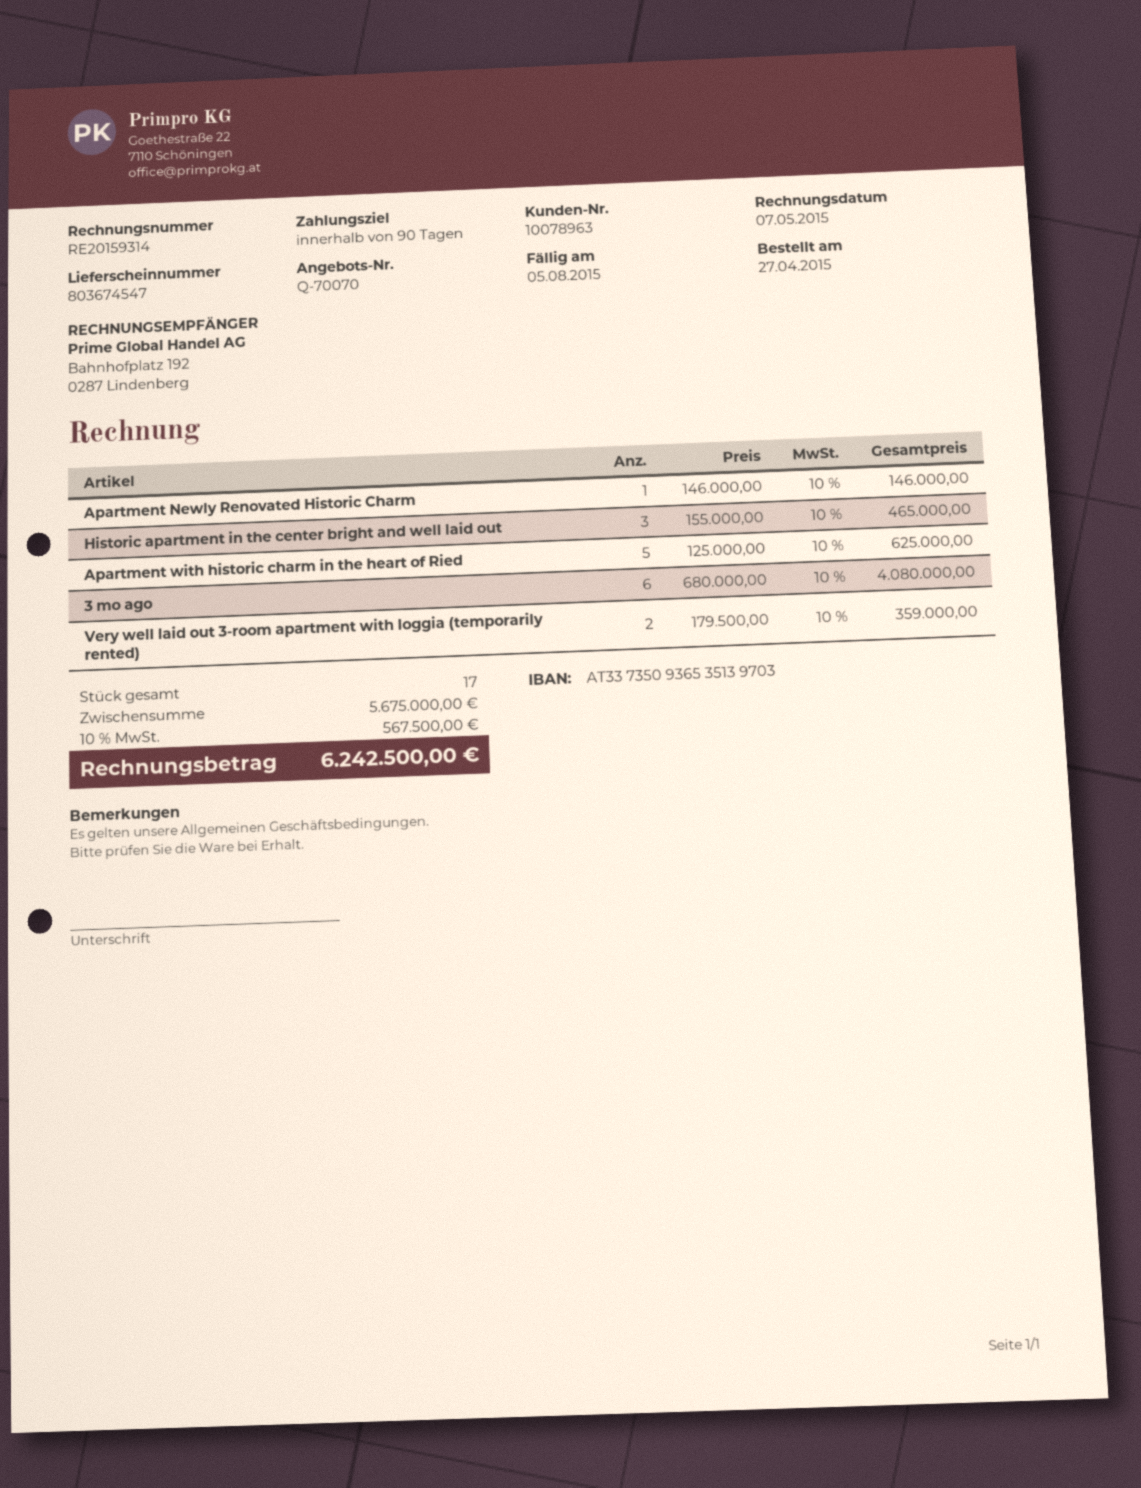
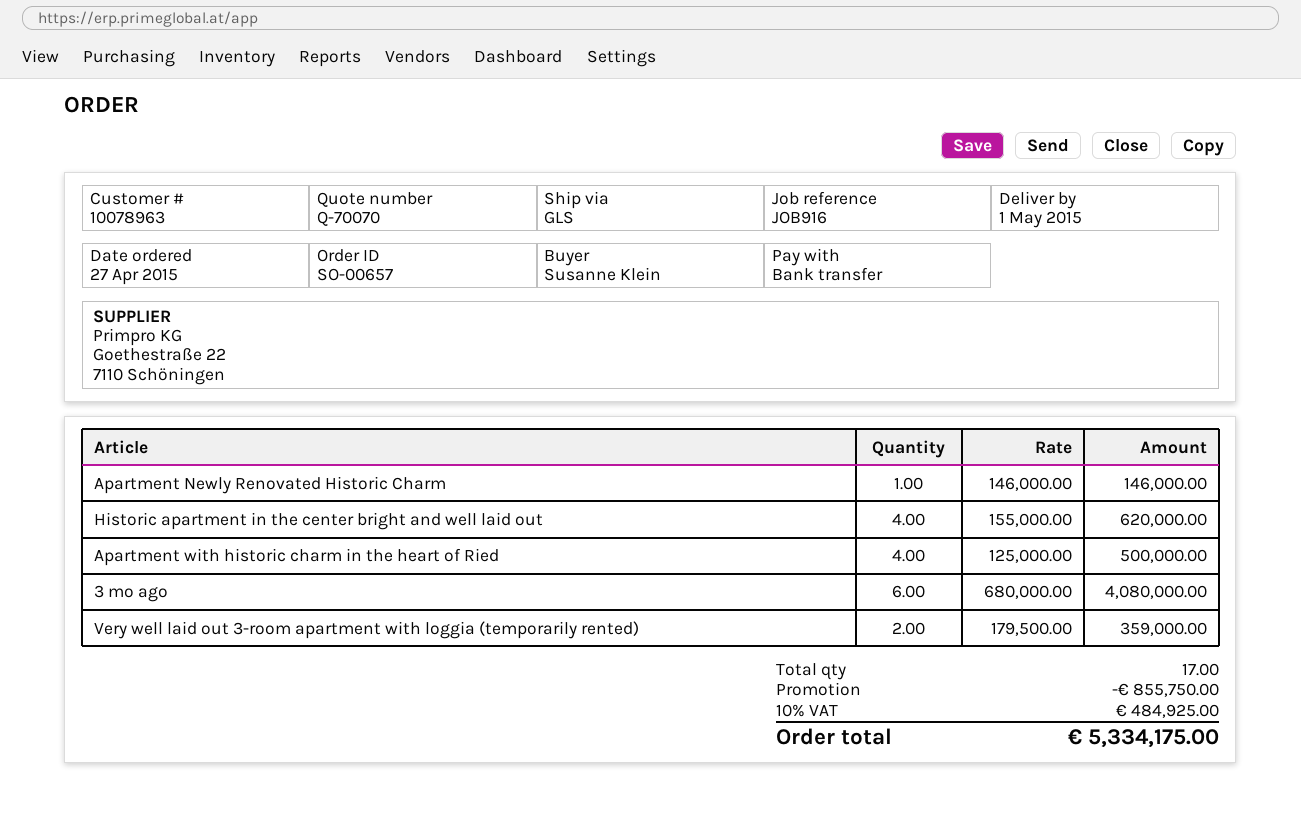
Historic apartment in the center bright and well laid out: 3 x 155000.00 = 465000.00 -> 4 x 155000.00 = 620000.00
Apartment with historic charm in the heart of Ried: 5 x 125000.00 = 625000.00 -> 4 x 125000.00 = 500000.00
discount: none -> 855750.00
tax: 10% = 567500.00 -> 10% = 484925.00
total: 6242500.00 -> 5334175.00

